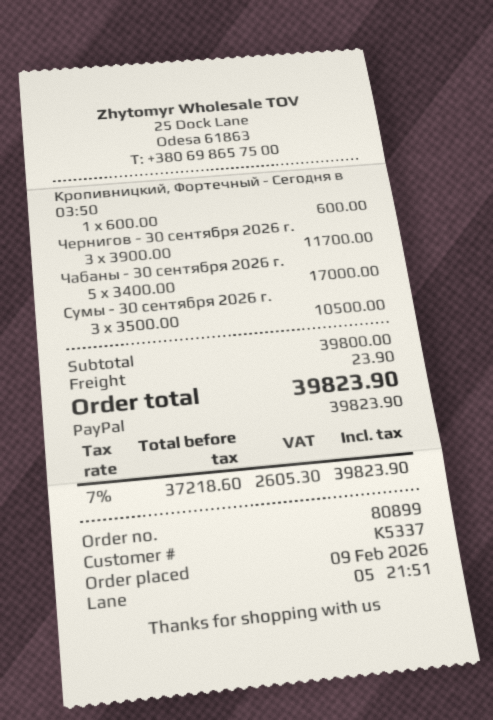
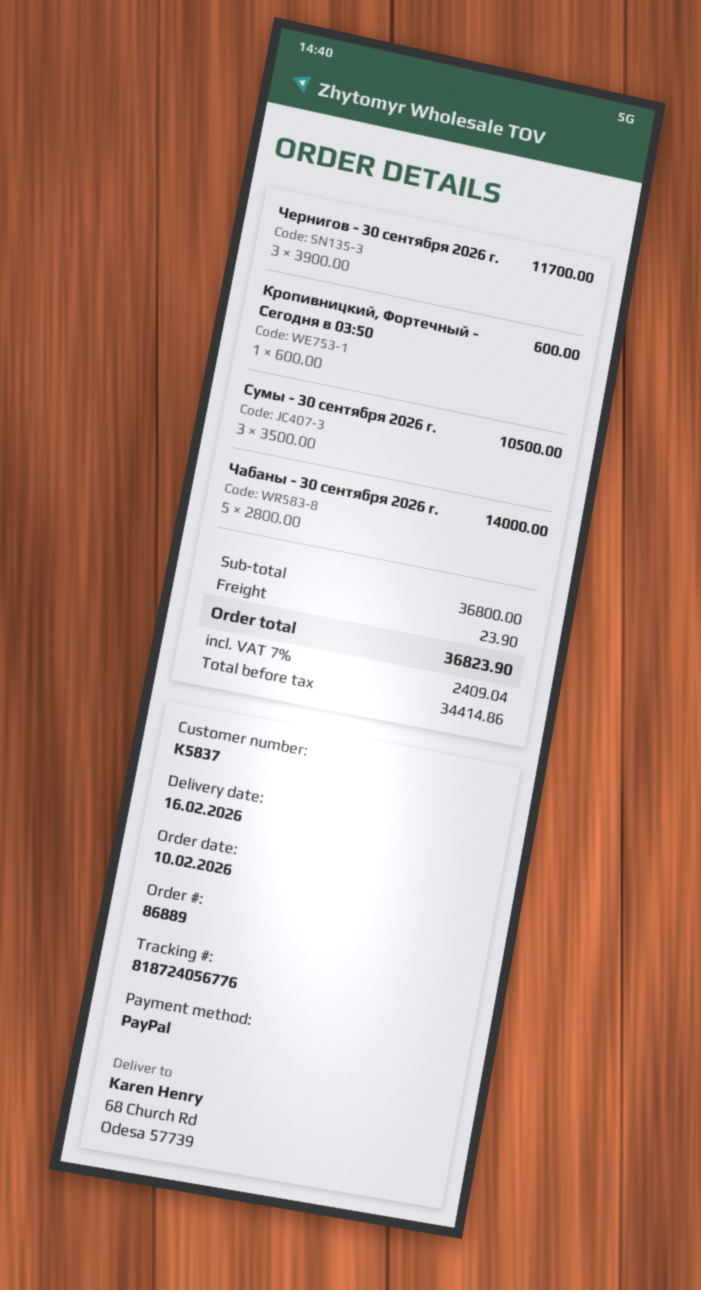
order number: 80899 -> 86889
order date: 2026-02-09 -> 2026-02-10
customer number: K5337 -> K5837
Чабаны - 30 сентября 2026 г.: 5 x 3400.00 = 17000.00 -> 5 x 2800.00 = 14000.00
subtotal: 39800.00 -> 36800.00
net: 37218.60 -> 34414.86
tax: 7% = 2605.30 -> 7% = 2409.04
total: 39823.90 -> 36823.90

